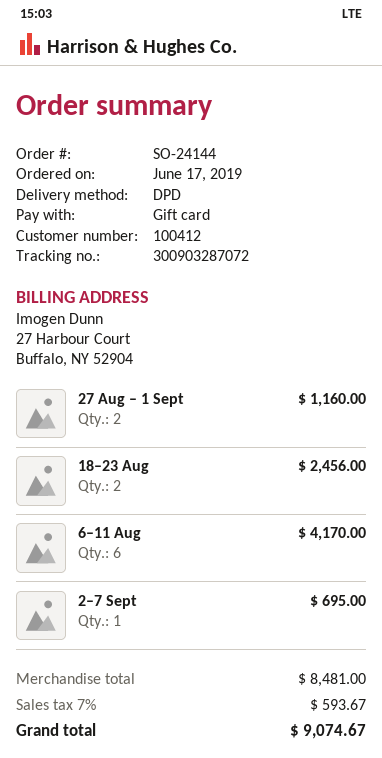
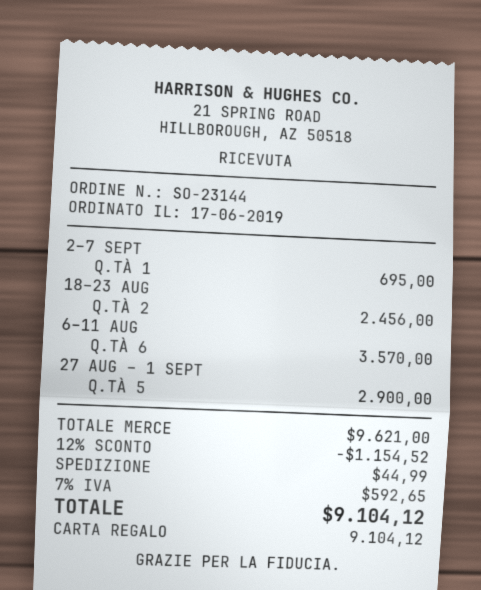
order number: SO-24144 -> SO-23144
27 Aug – 1 Sept: 2 for 1160.00 -> 5 for 2900.00
6–11 Aug: 6 for 4170.00 -> 6 for 3570.00
subtotal: 8481.00 -> 9621.00
discount: none -> 12% = 1154.52
shipping: none -> 44.99
tax: 7% = 593.67 -> 7% = 592.65
total: 9074.67 -> 9104.12

